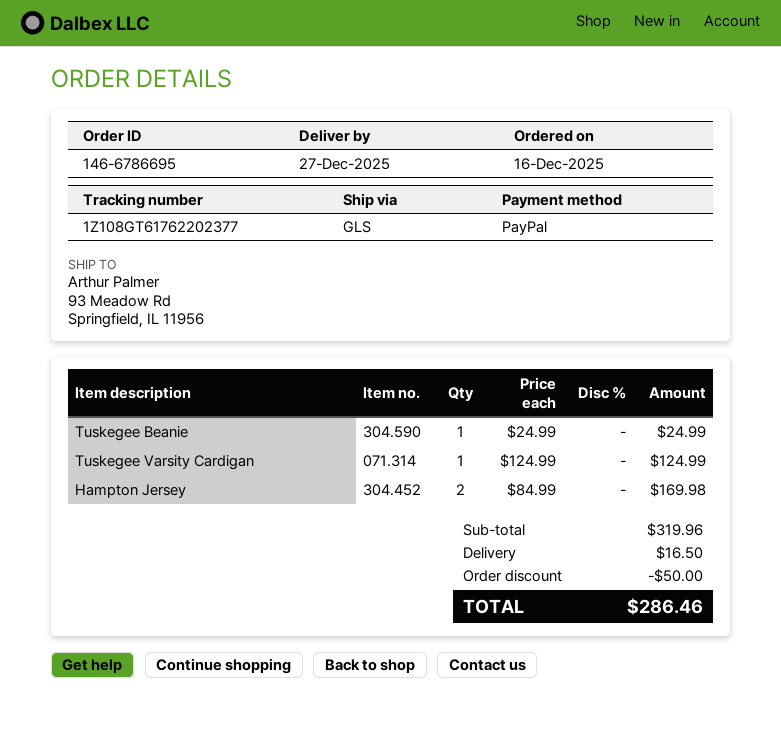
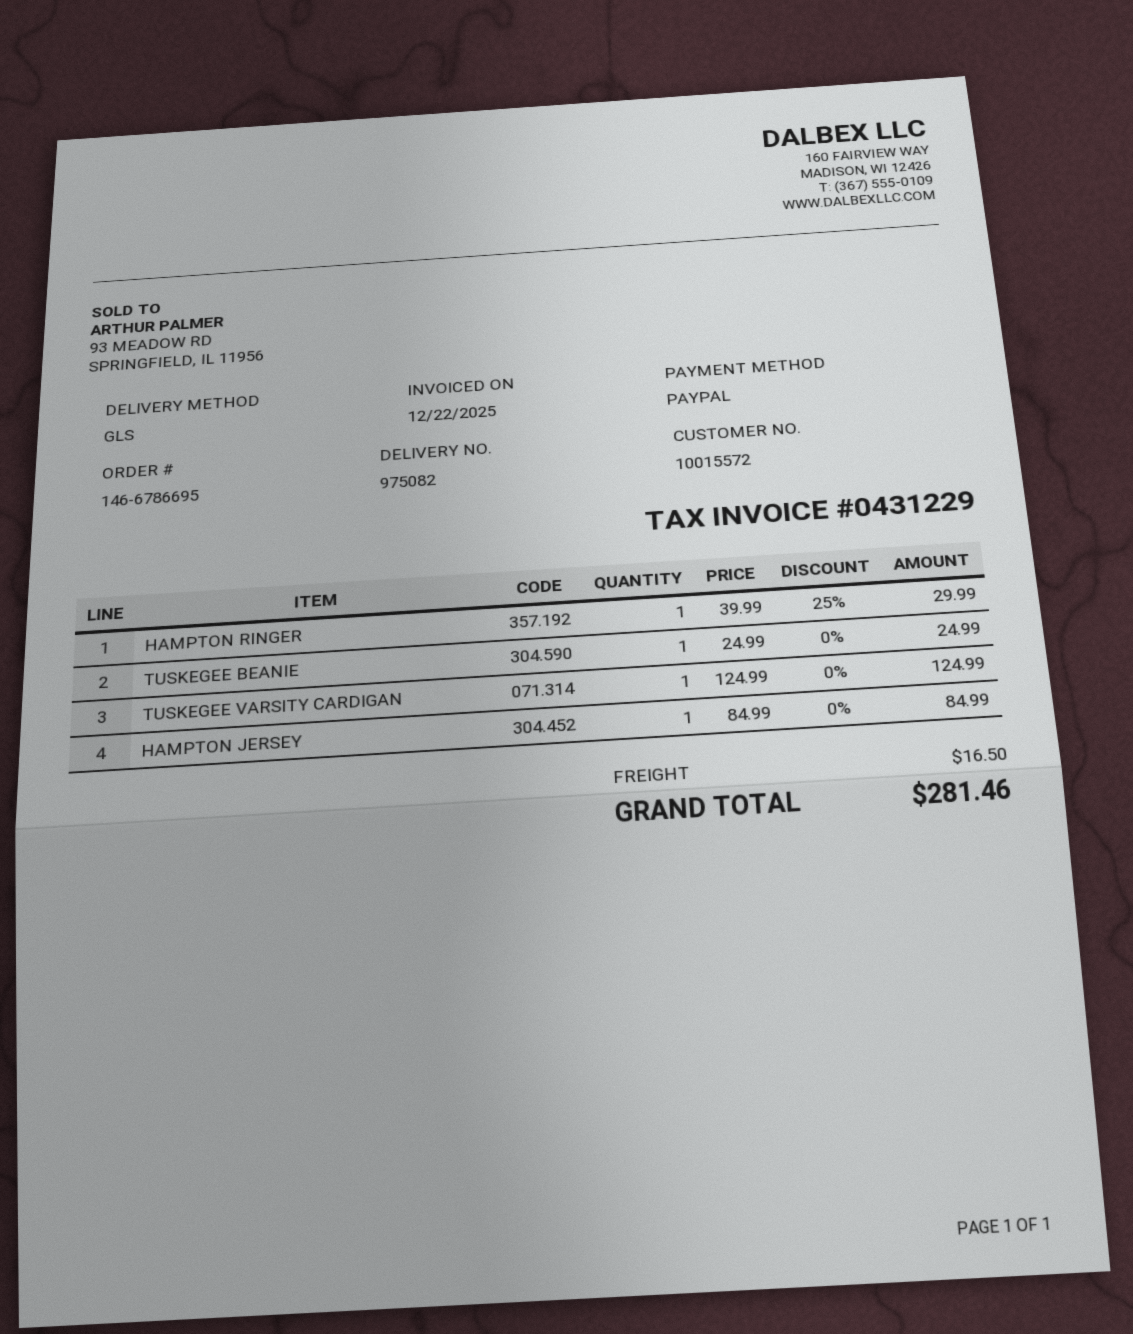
Hampton Jersey: 2 x 84.99 = 169.98 -> 1 x 84.99 = 84.99
HAMPTON RINGER: none -> 1 x 39.99 - 25% = 29.99
discount: 50.00 -> none
total: 286.46 -> 281.46

